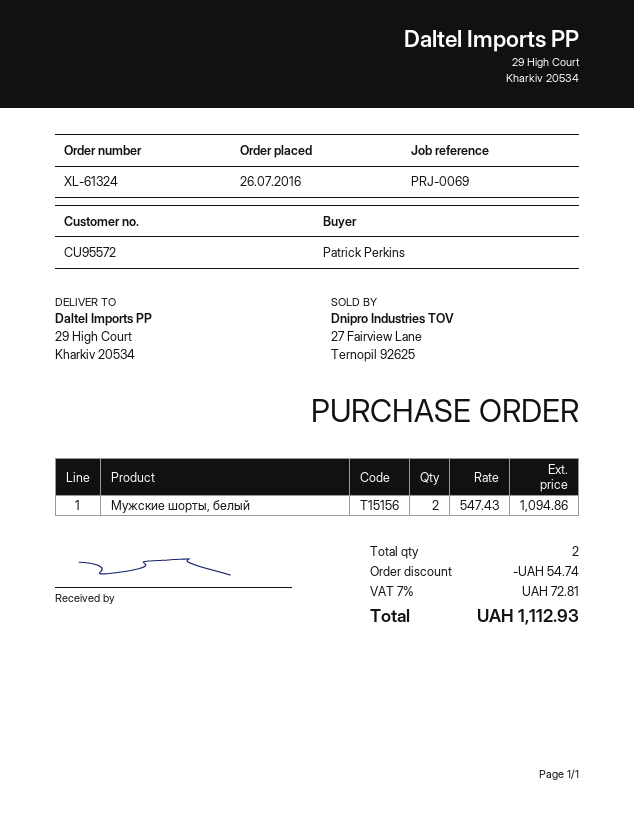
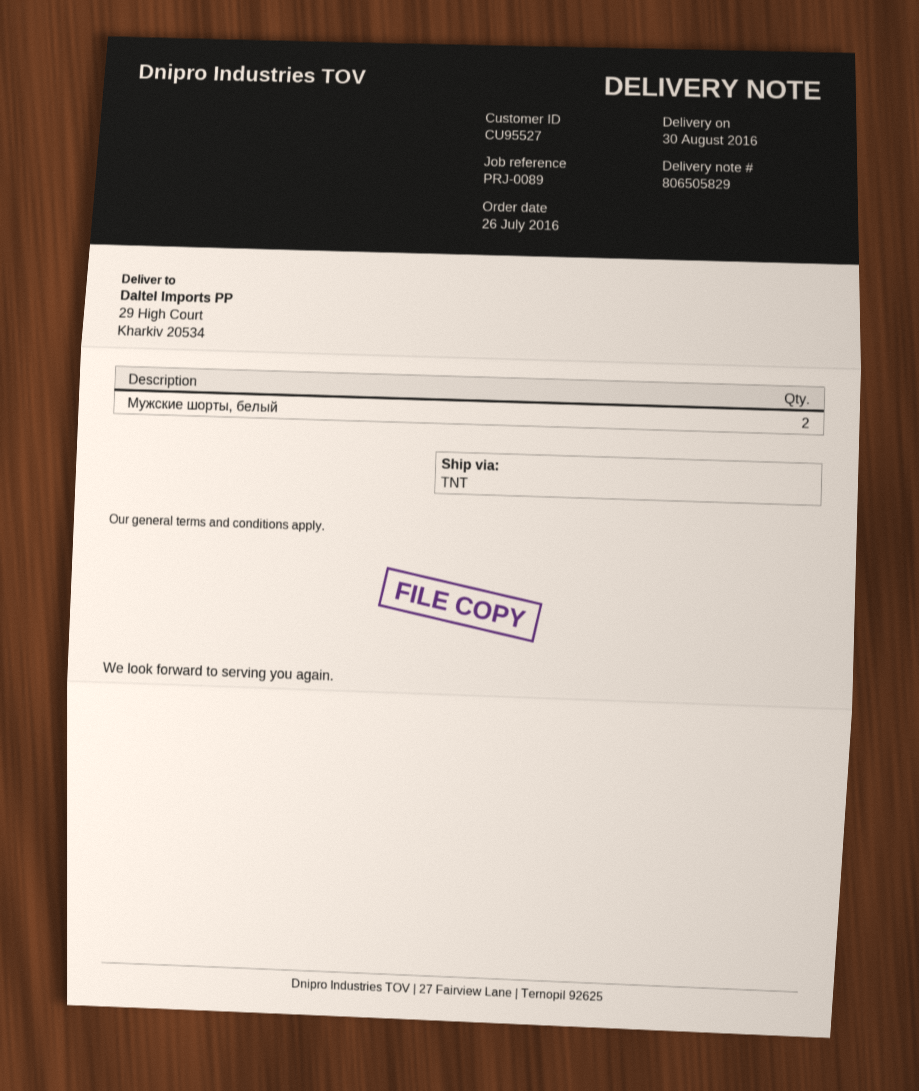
customer number: CU95572 -> CU95527
reference: PRJ-0069 -> PRJ-0089

